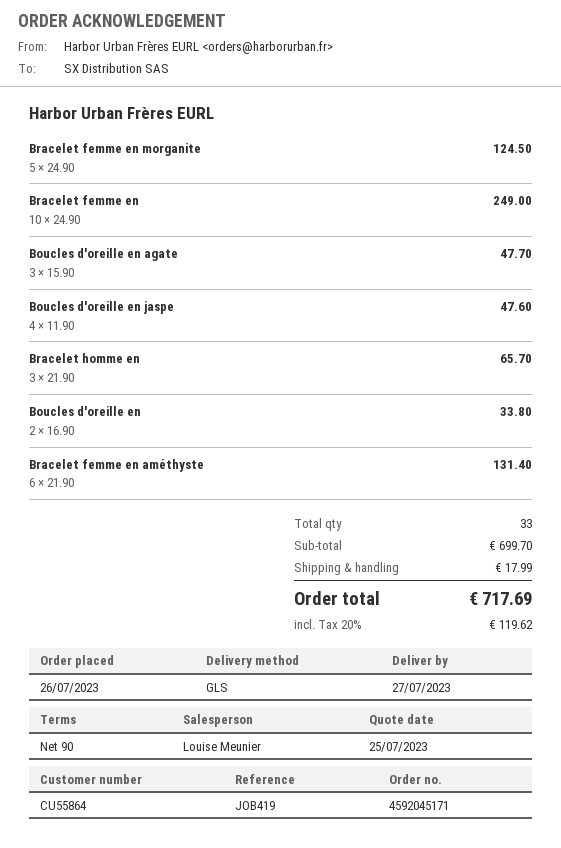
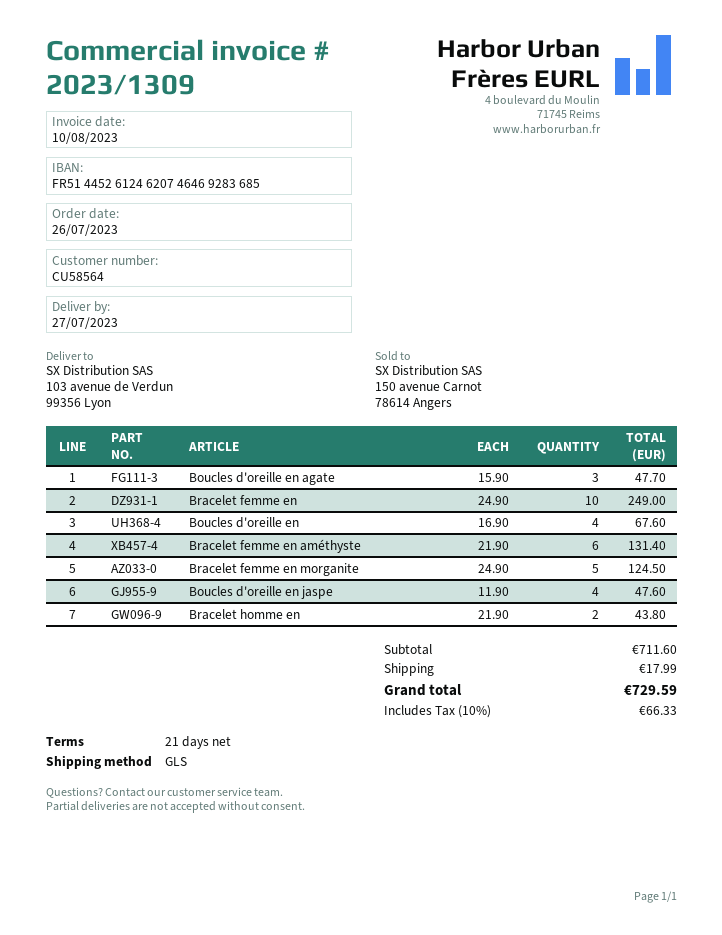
payment terms: 90 days -> 21 days
customer number: CU55864 -> CU58564
Bracelet homme en: 3 x 21.90 = 65.70 -> 2 x 21.90 = 43.80
Boucles d'oreille en: 2 x 16.90 = 33.80 -> 4 x 16.90 = 67.60
subtotal: 699.70 -> 711.60
tax: 20% = 119.62 -> 10% = 66.33
total: 717.69 -> 729.59

